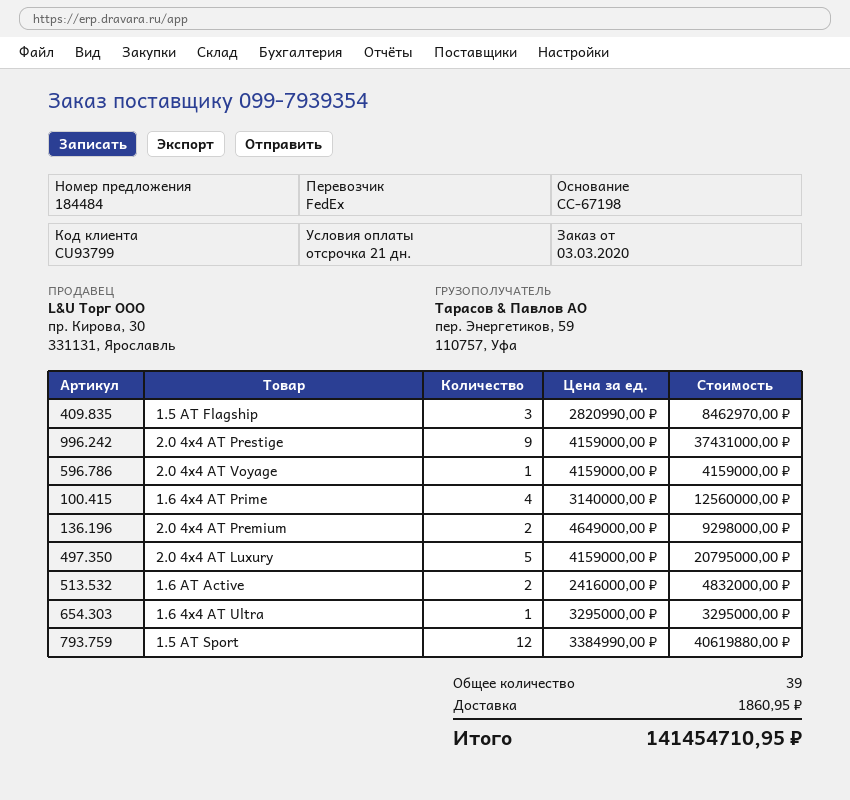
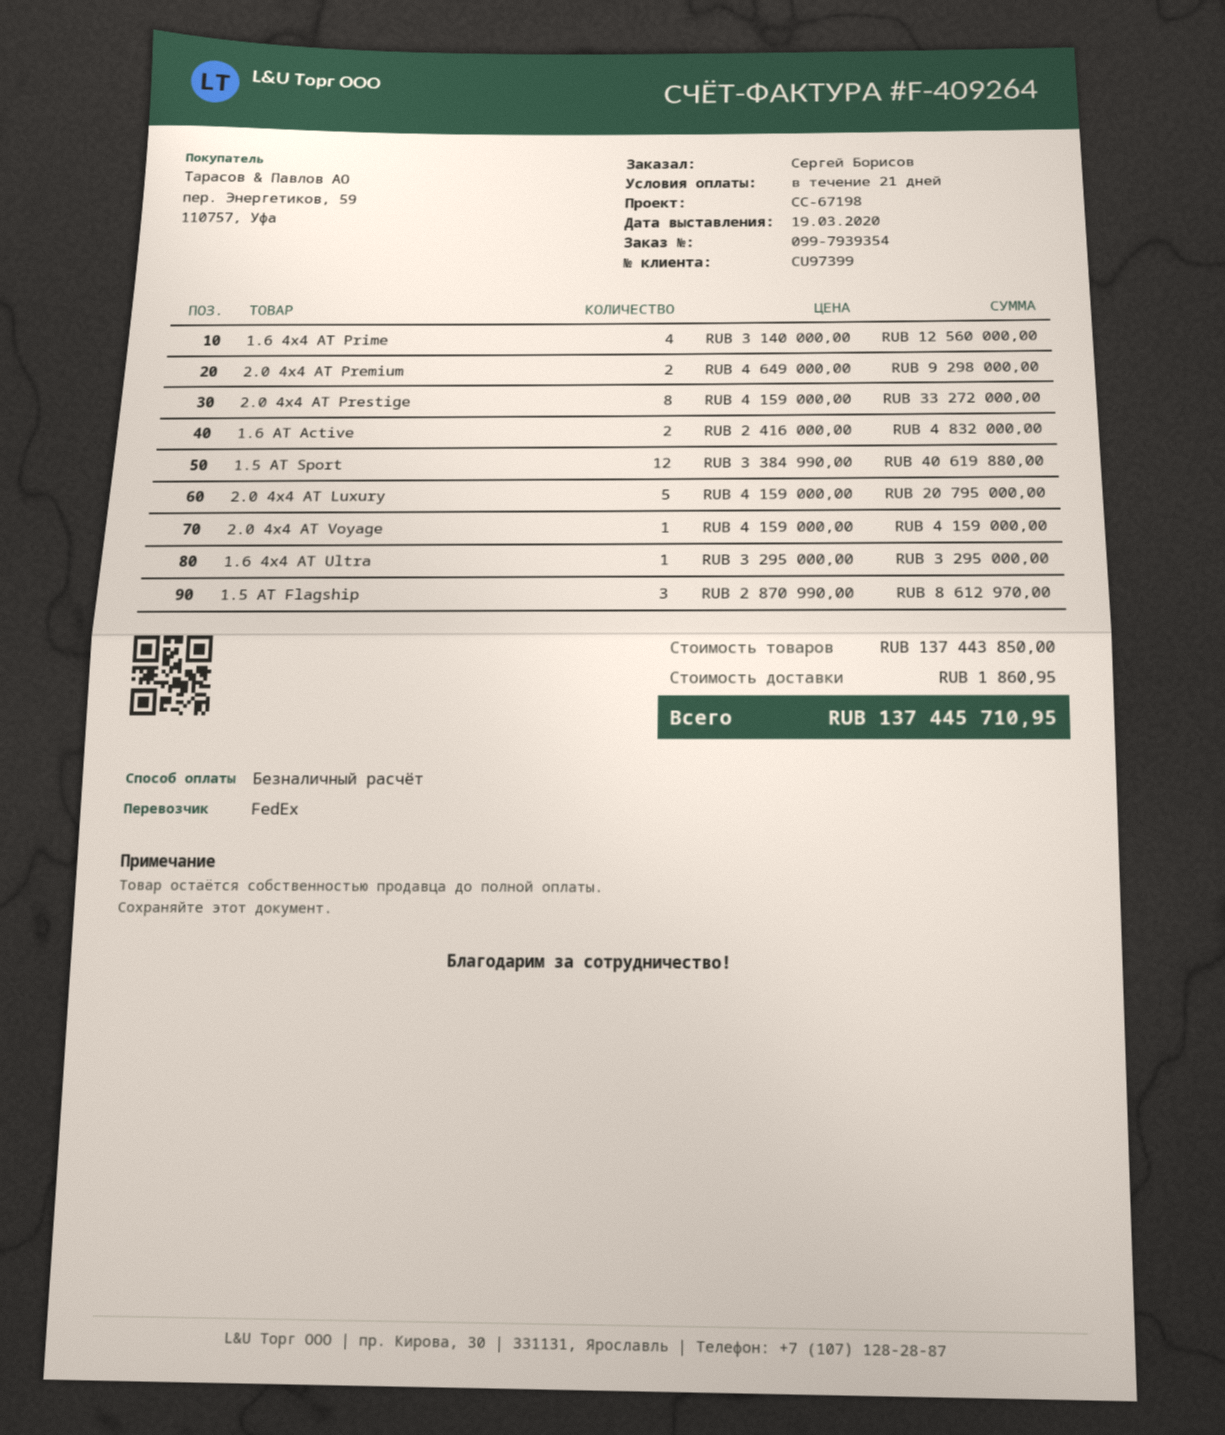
customer number: CU93799 -> CU97399
1.5 AT Flagship: 3 x 2820990.00 = 8462970.00 -> 3 x 2870990.00 = 8612970.00
2.0 4x4 AT Prestige: 9 x 4159000.00 = 37431000.00 -> 8 x 4159000.00 = 33272000.00
total: 141454710.95 -> 137445710.95

